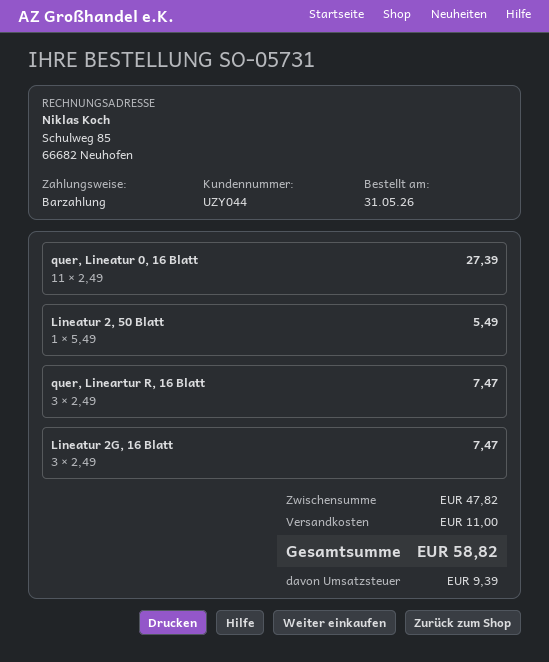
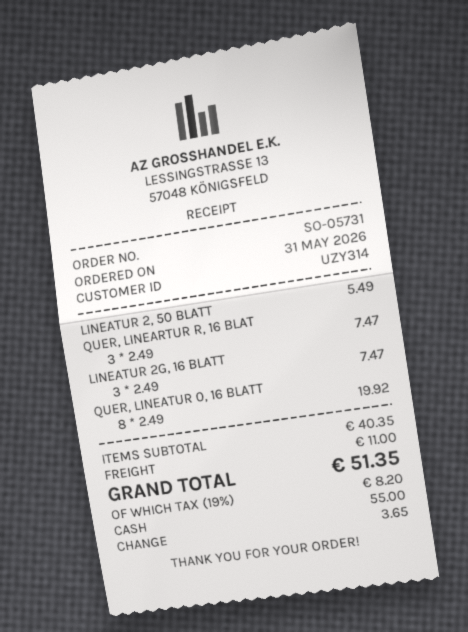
customer number: UZY044 -> UZY314
quer, Lineatur 0, 16 Blatt: 11 x 2.49 = 27.39 -> 8 x 2.49 = 19.92
subtotal: 47.82 -> 40.35
tax: 9.39 -> 8.20
total: 58.82 -> 51.35

